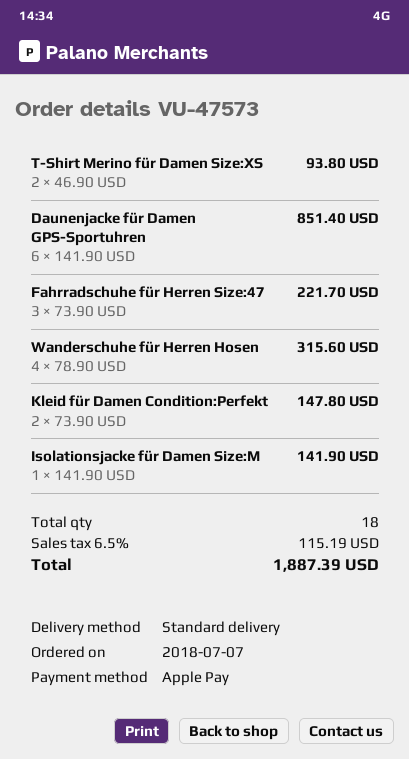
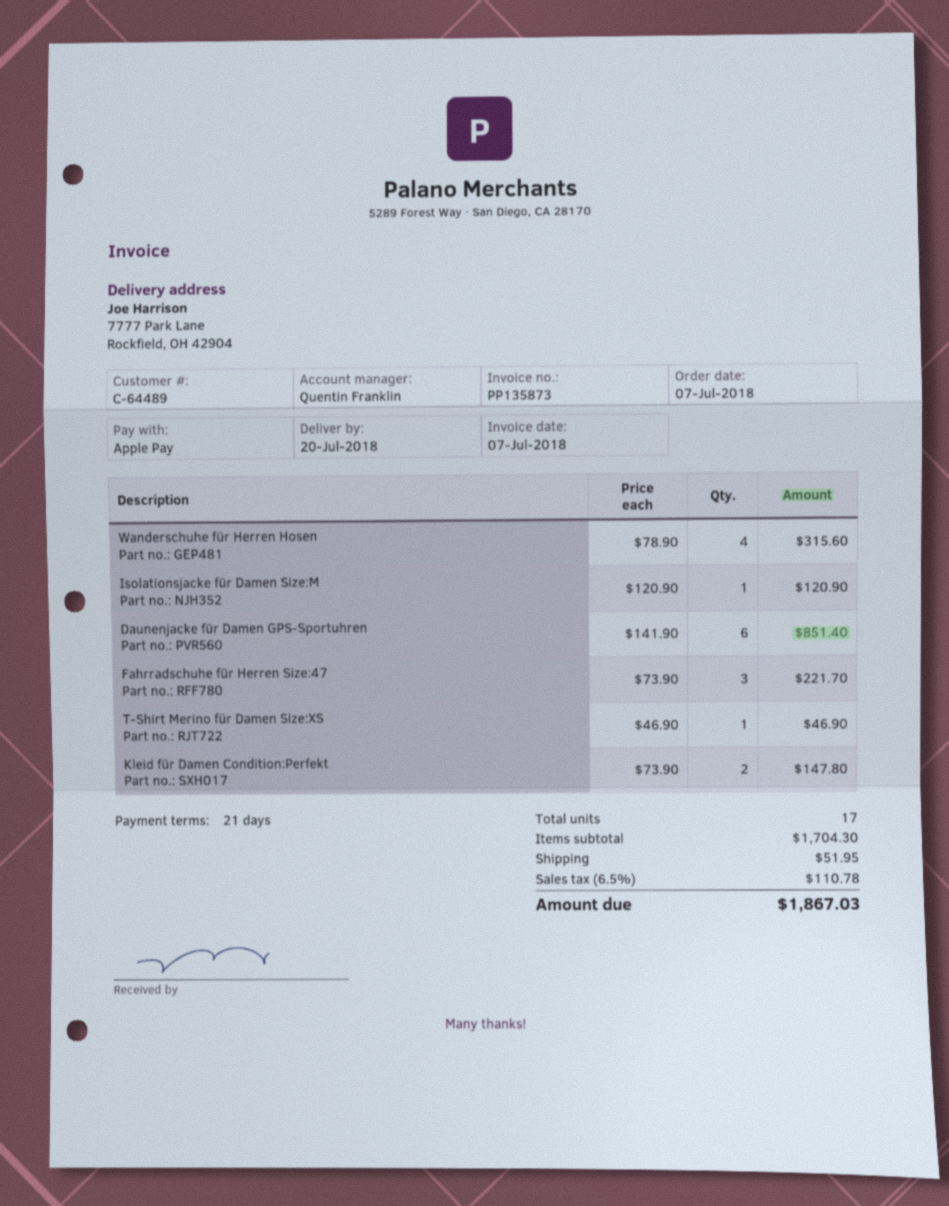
T-Shirt Merino für Damen Size:XS: 2 x 46.90 = 93.80 -> 1 x 46.90 = 46.90
Isolationsjacke für Damen Size:M: 1 x 141.90 = 141.90 -> 1 x 120.90 = 120.90
total quantity: 18 -> 17
shipping: none -> 51.95
tax: 6.5% = 115.19 -> 6.5% = 110.78
total: 1887.39 -> 1867.03

